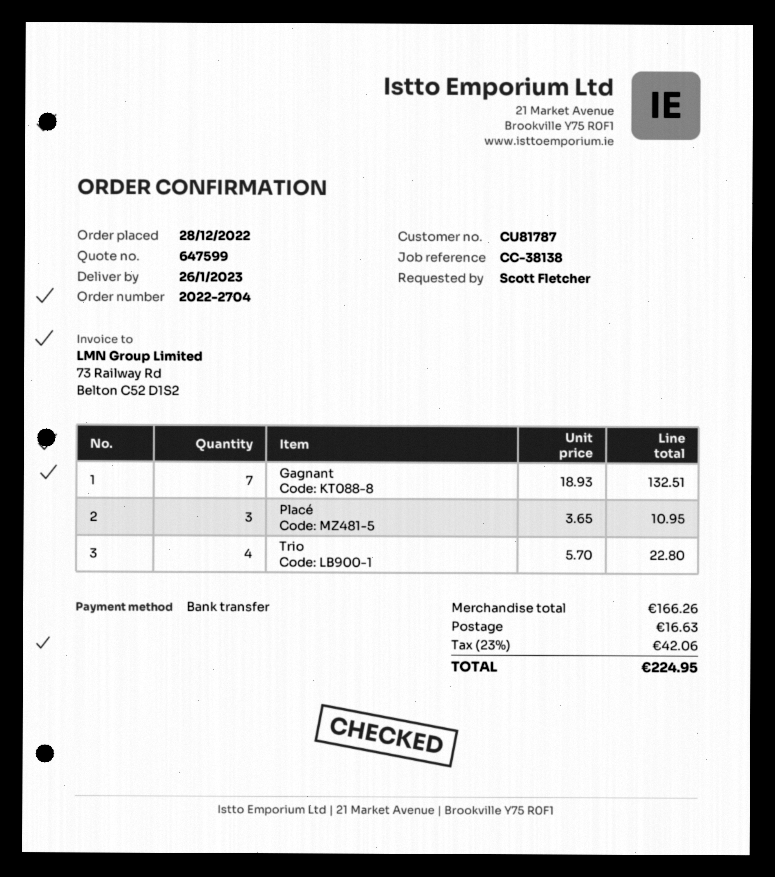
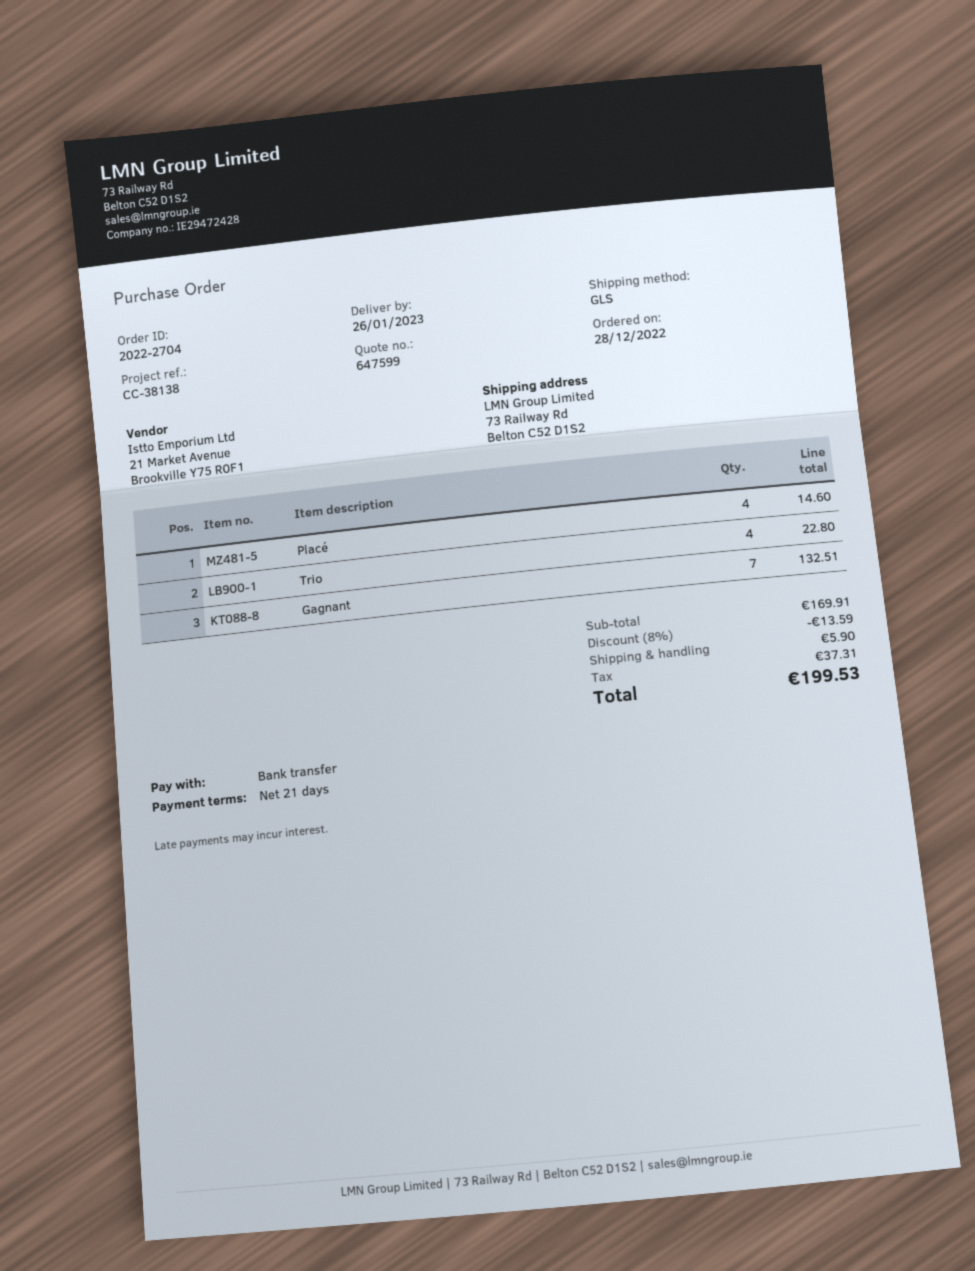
Placé: 3 for 10.95 -> 4 for 14.60
subtotal: 166.26 -> 169.91
discount: none -> 8% = 13.59
shipping: 16.63 -> 5.90
tax: 42.06 -> 37.31
total: 224.95 -> 199.53

